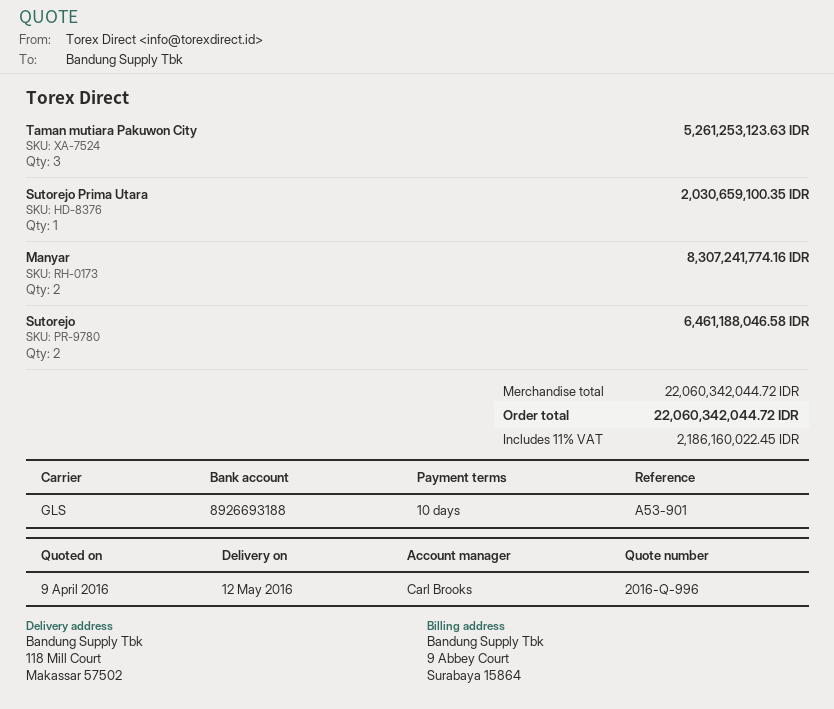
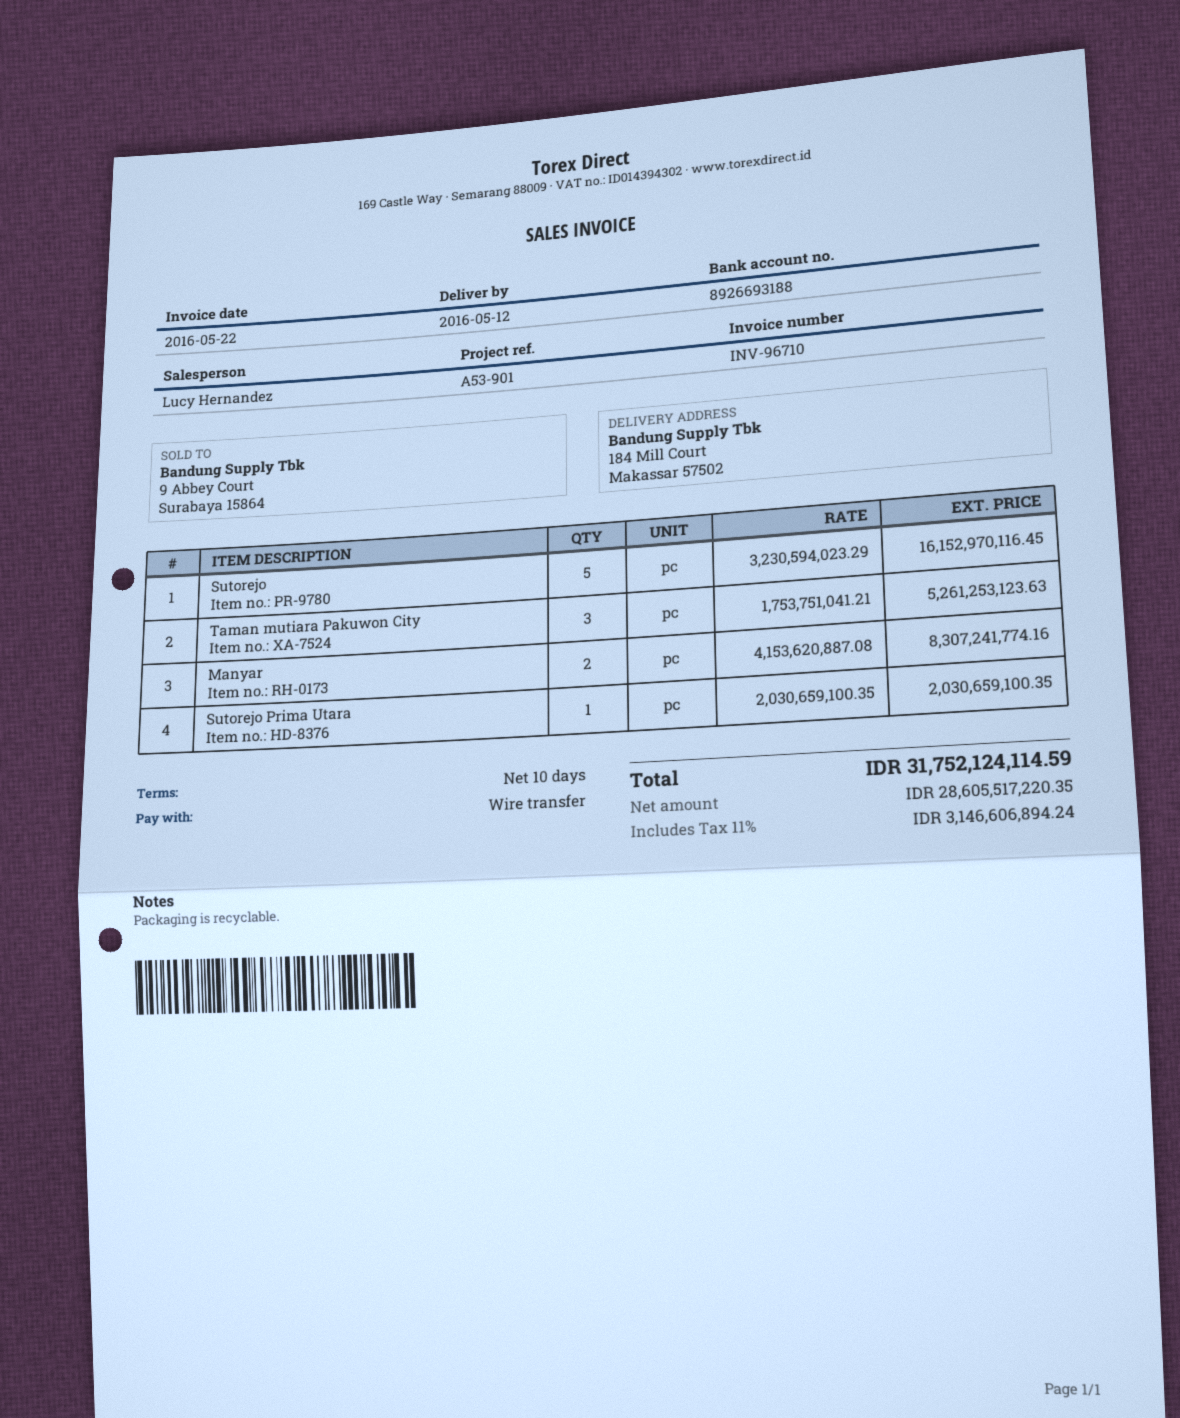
sales rep: Carl Brooks -> Lucy Hernandez
ship to: 118 Mill Court, Makassar 57502 -> 184 Mill Court, Makassar 57502
Sutorejo: 2 for 6461188046.58 -> 5 for 16152970116.45
tax: 11% = 2186160022.45 -> 11% = 3146606894.24
total: 22060342044.72 -> 31752124114.59

